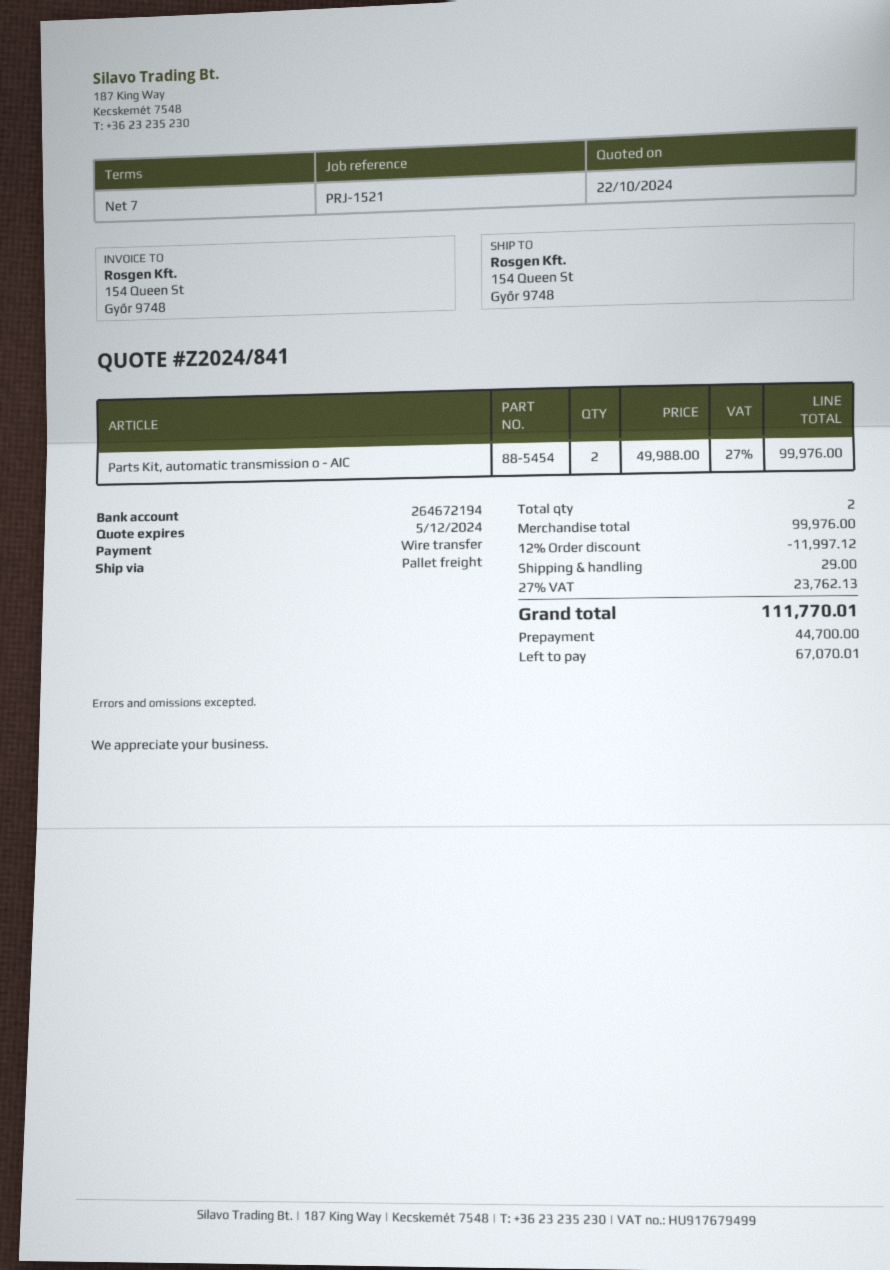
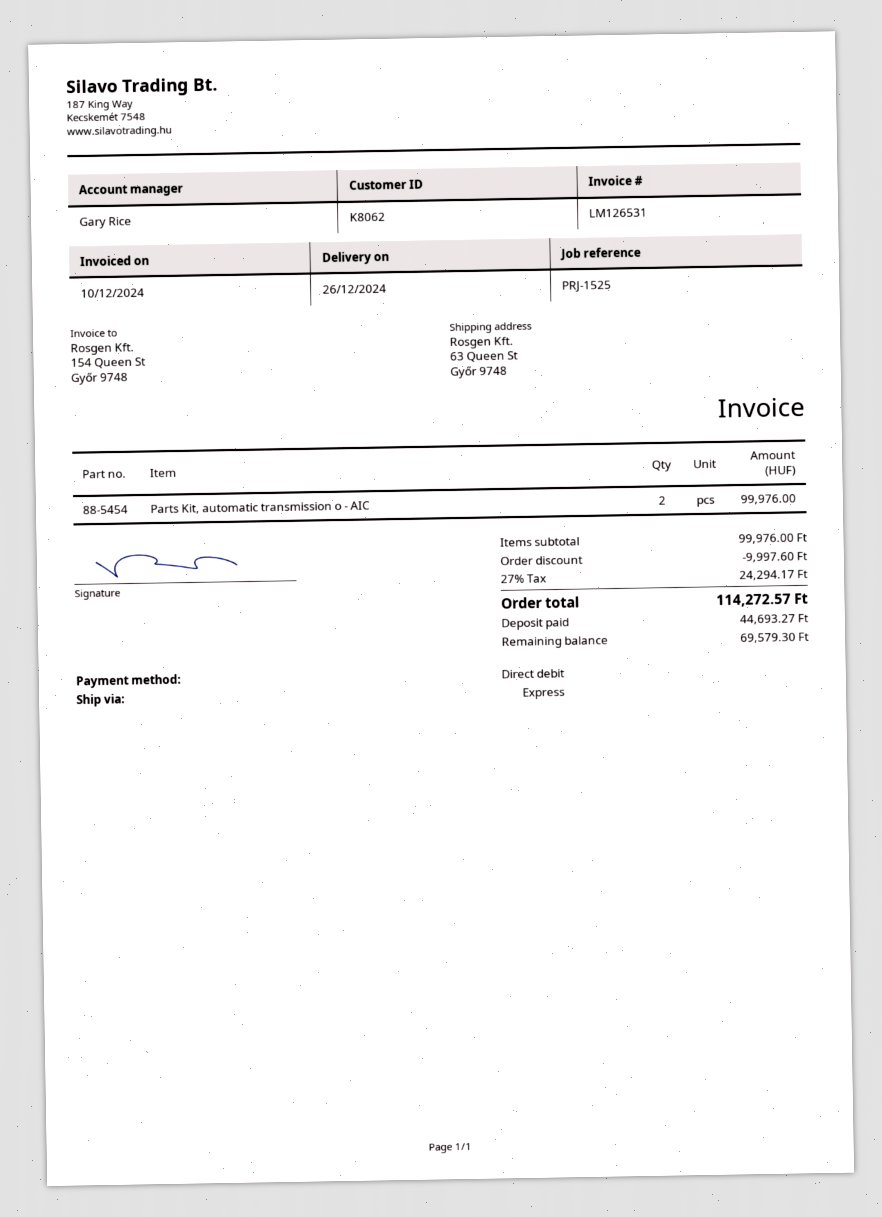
reference: PRJ-1521 -> PRJ-1525
payment method: bank transfer -> direct debit
shipping method: pallet freight -> express
ship to: 154 Queen St, Győr 9748 -> 63 Queen St, Győr 9748
discount: 11997.12 -> 9997.60
shipping: 29.00 -> none
tax: 27% = 23762.13 -> 27% = 24294.17
total: 111770.01 -> 114272.57
deposit: 44700.00 -> 44693.27
balance: 67070.01 -> 69579.30

